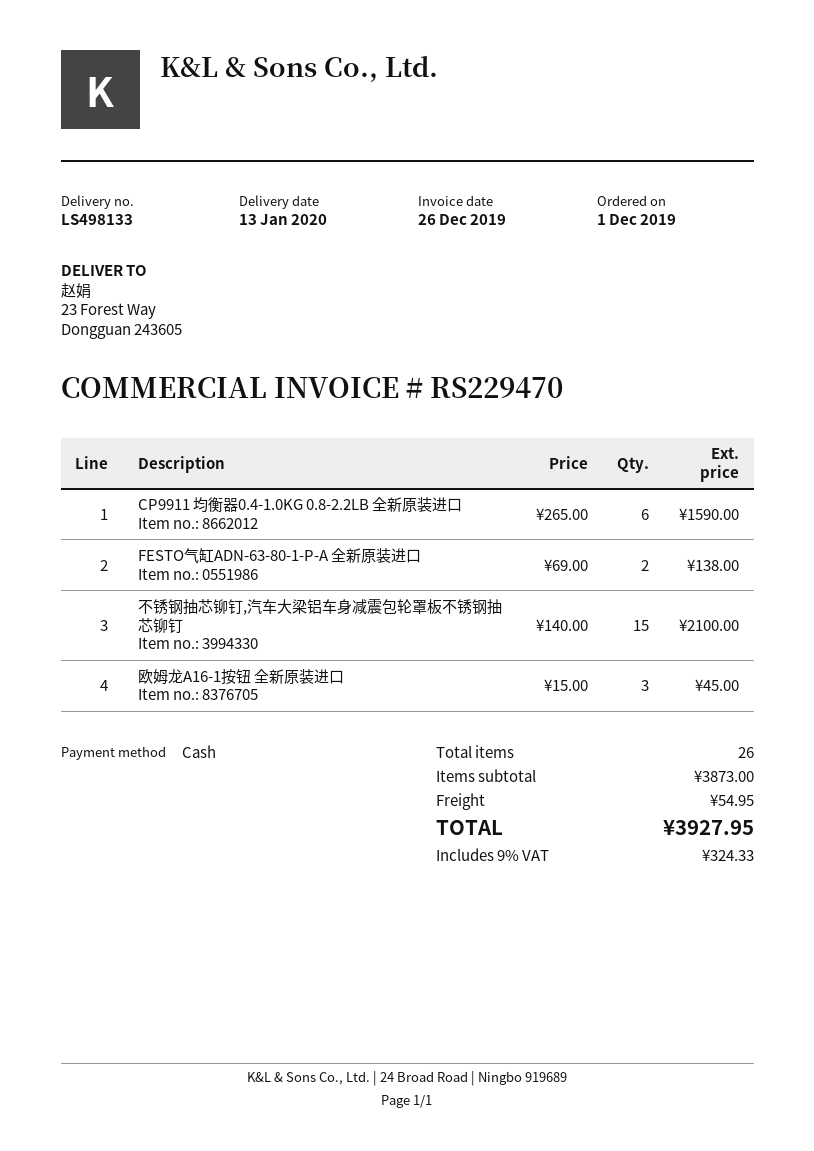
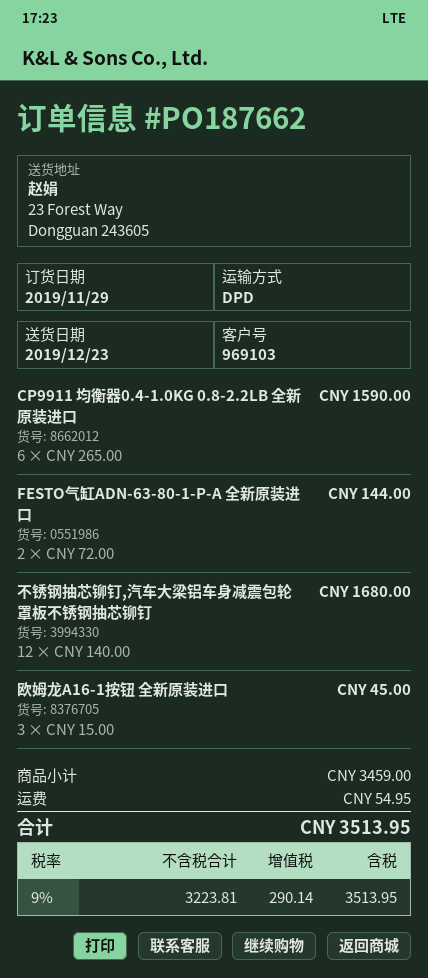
order date: 2019-12-01 -> 2019-11-29
delivery date: 2020-01-13 -> 2019-12-23
FESTO气缸ADN-63-80-1-P-A 全新原装进口: 2 x 69.00 = 138.00 -> 2 x 72.00 = 144.00
不锈钢抽芯铆钉,汽车大梁铝车身减震包轮罩板不锈钢抽芯铆钉: 15 x 140.00 = 2100.00 -> 12 x 140.00 = 1680.00
subtotal: 3873.00 -> 3459.00
tax: 9% = 324.33 -> 9% = 290.14
total: 3927.95 -> 3513.95

